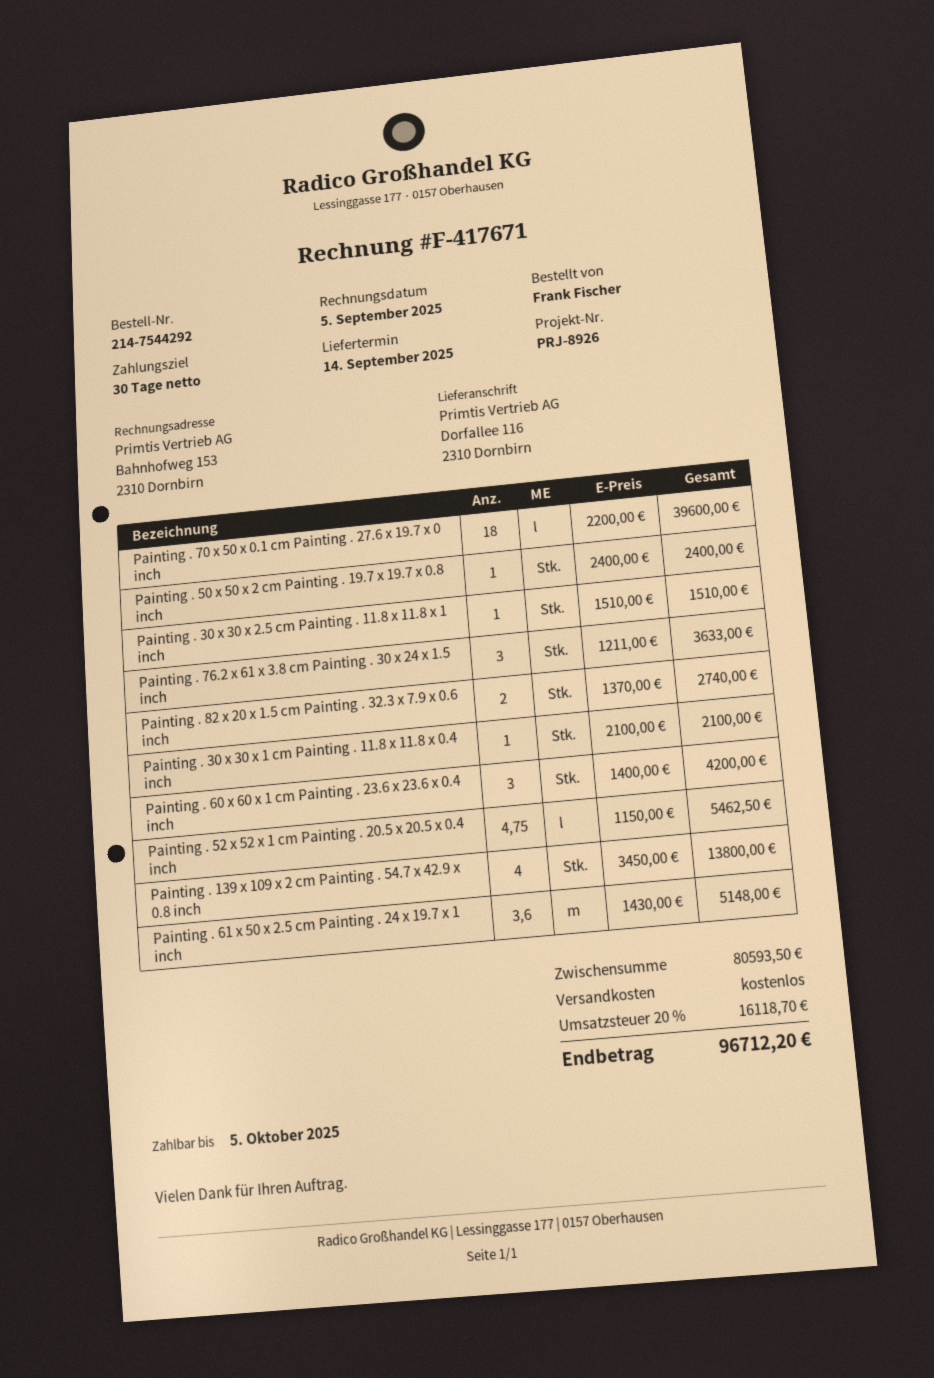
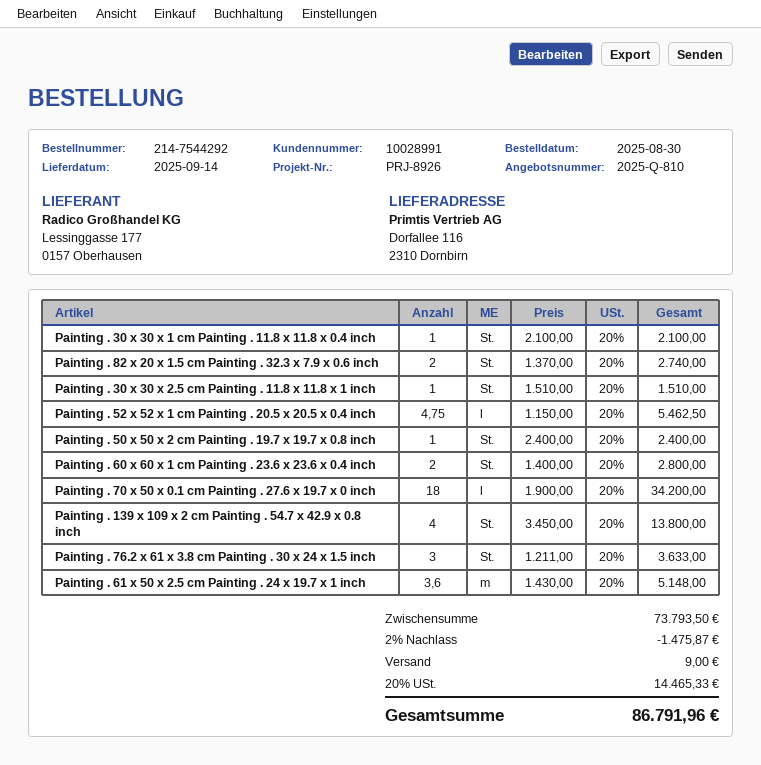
Painting . 70 x 50 x 0.1 cm Painting . 27.6 x 19.7 x 0 inch: 18 x 2200.00 = 39600.00 -> 18 x 1900.00 = 34200.00
Painting . 60 x 60 x 1 cm Painting . 23.6 x 23.6 x 0.4 inch: 3 x 1400.00 = 4200.00 -> 2 x 1400.00 = 2800.00
subtotal: 80593.50 -> 73793.50
discount: none -> 2% = 1475.87
shipping: 0.00 -> 9.00
tax: 20% = 16118.70 -> 20% = 14465.33
total: 96712.20 -> 86791.96

